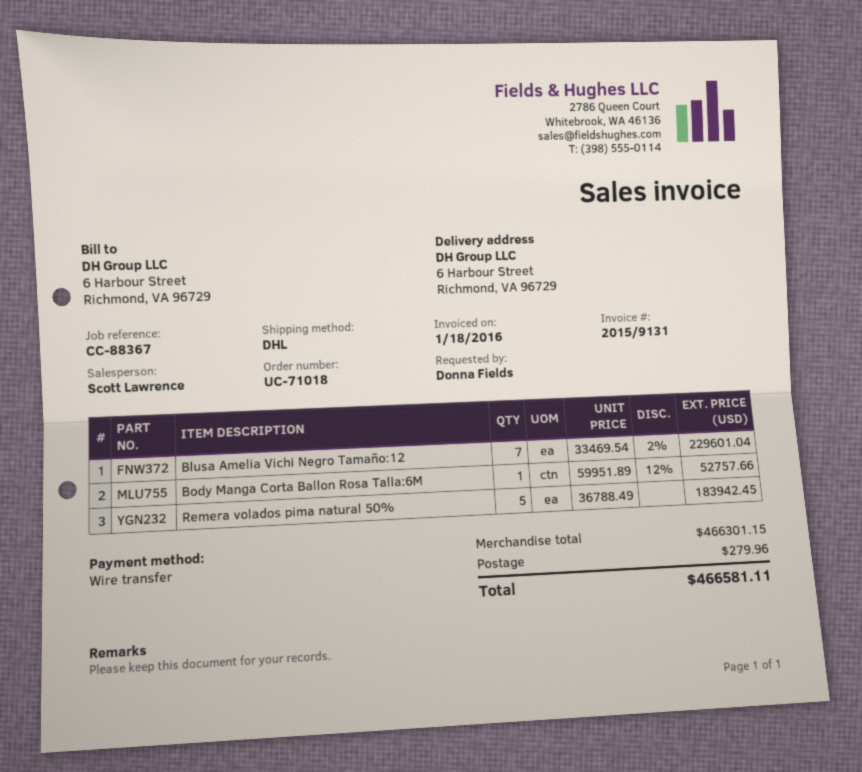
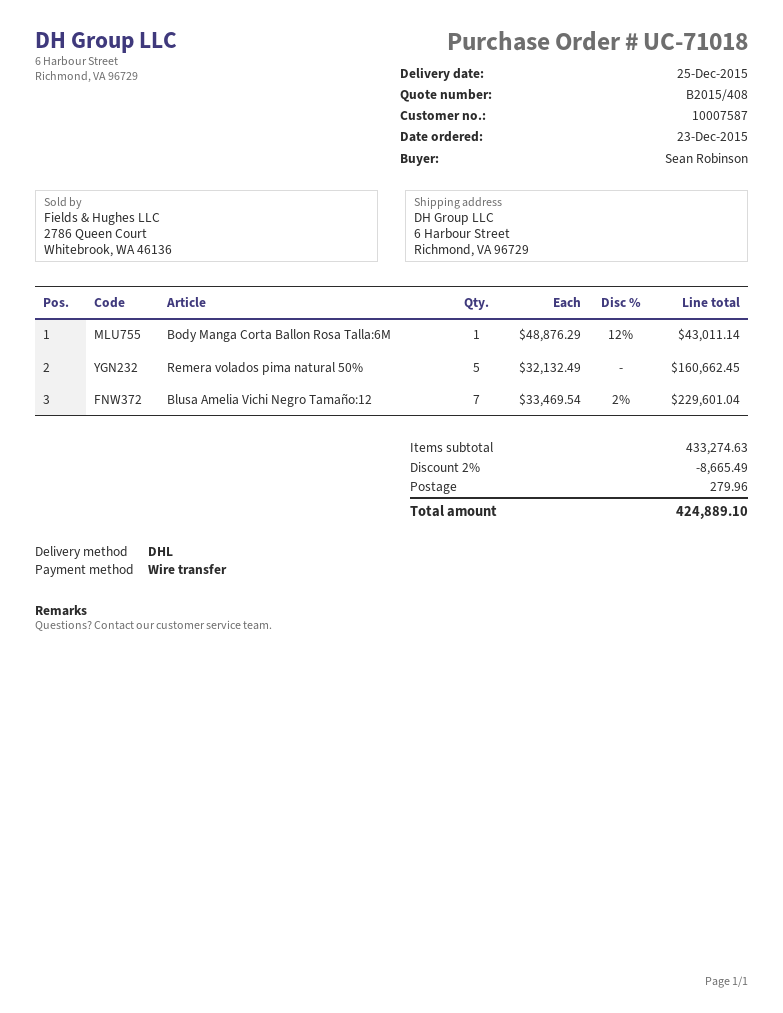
ordered by: Donna Fields -> Sean Robinson
Body Manga Corta Ballon Rosa Talla:6M: 1 x 59951.89 - 12% = 52757.66 -> 1 x 48876.29 - 12% = 43011.14
Remera volados pima natural 50%: 5 x 36788.49 = 183942.45 -> 5 x 32132.49 = 160662.45
subtotal: 466301.15 -> 433274.63
discount: none -> 2% = 8665.49
total: 466581.11 -> 424889.10

